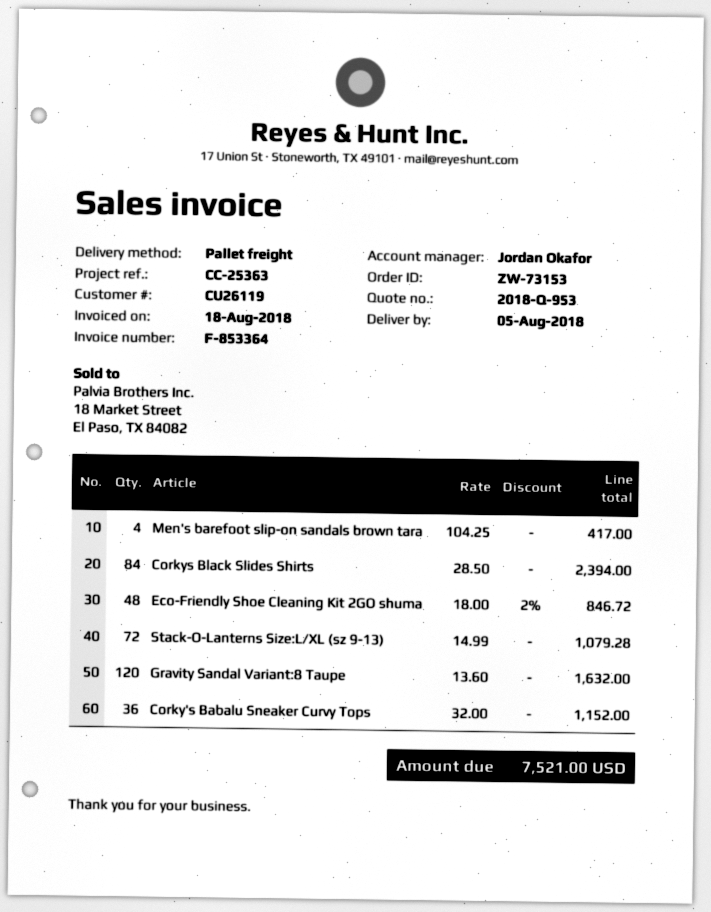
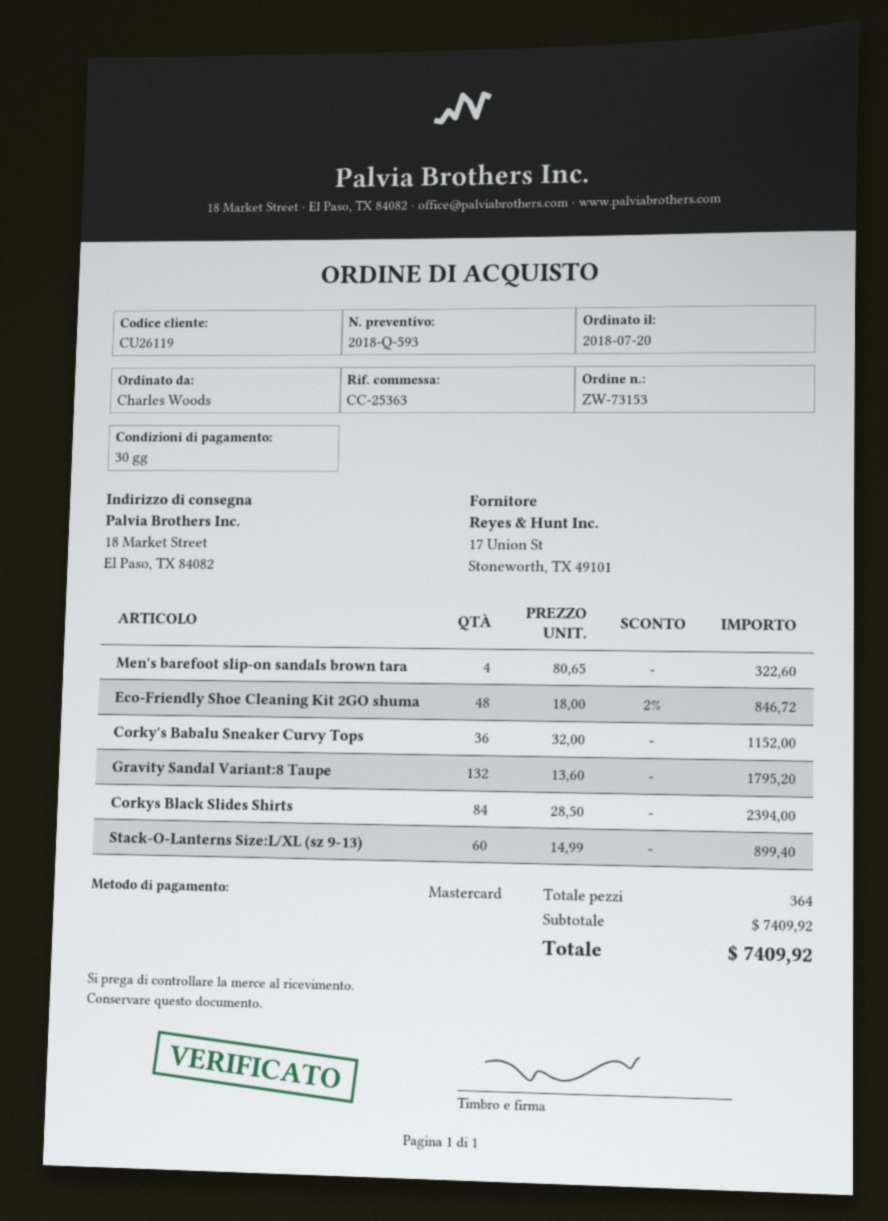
quote number: 2018-Q-953 -> 2018-Q-593
Men's barefoot slip-on sandals brown tara: 4 x 104.25 = 417.00 -> 4 x 80.65 = 322.60
Stack-O-Lanterns Size:L/XL (sz 9-13): 72 x 14.99 = 1079.28 -> 60 x 14.99 = 899.40
Gravity Sandal Variant:8 Taupe: 120 x 13.60 = 1632.00 -> 132 x 13.60 = 1795.20
total: 7521.00 -> 7409.92

